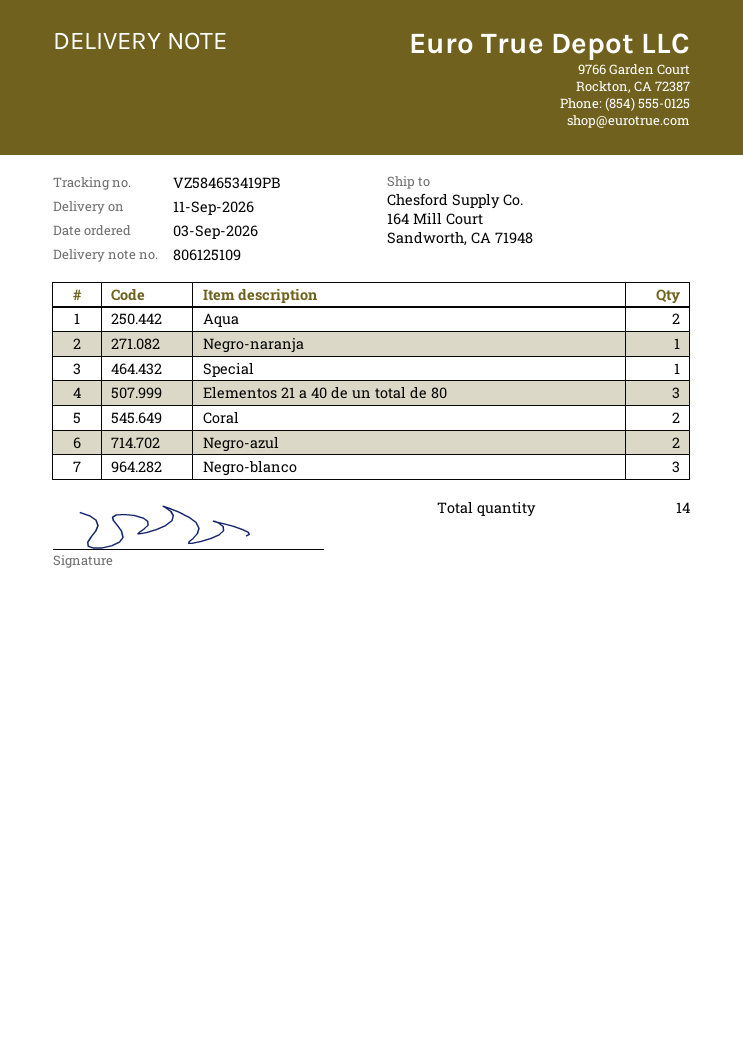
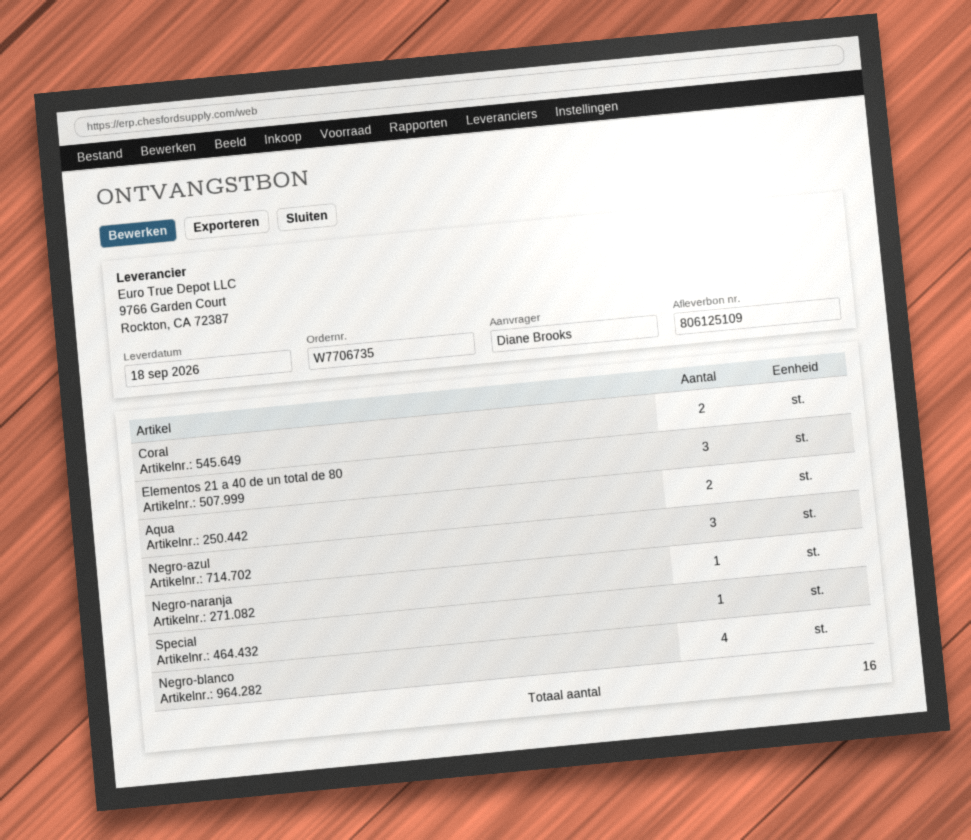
delivery date: 2026-09-11 -> 2026-09-18
Negro-azul: 2 -> 3
Negro-blanco: 3 -> 4
total quantity: 14 -> 16

